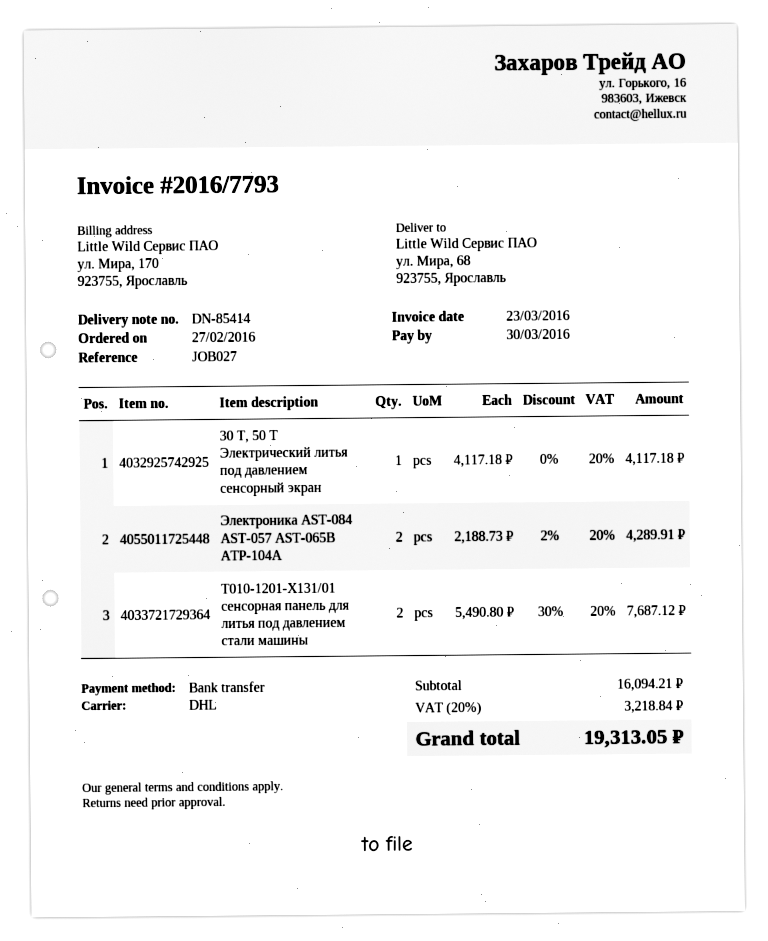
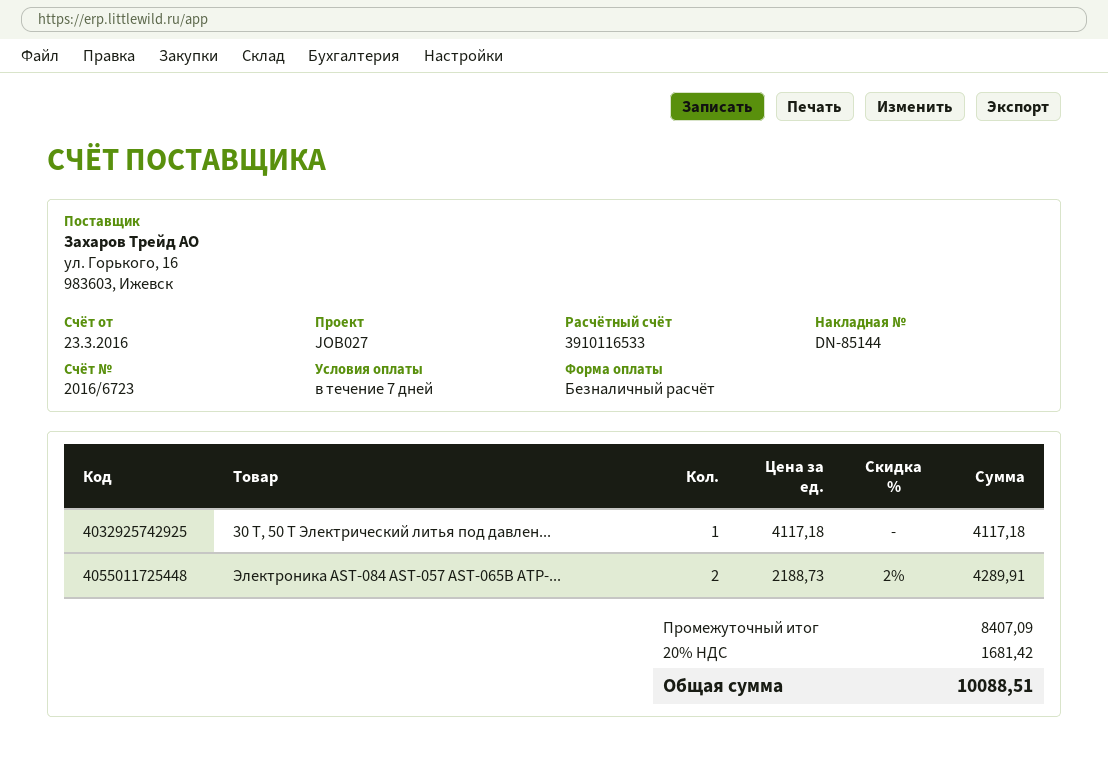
delivery note number: DN-85414 -> DN-85144
invoice number: 2016/7793 -> 2016/6723
T010-1201-X131/01 сенсорная панель для литья под давлением стали машины: 2 x 5490.80 - 30% = 7687.12 -> none
subtotal: 16094.21 -> 8407.09
tax: 20% = 3218.84 -> 20% = 1681.42
total: 19313.05 -> 10088.51

